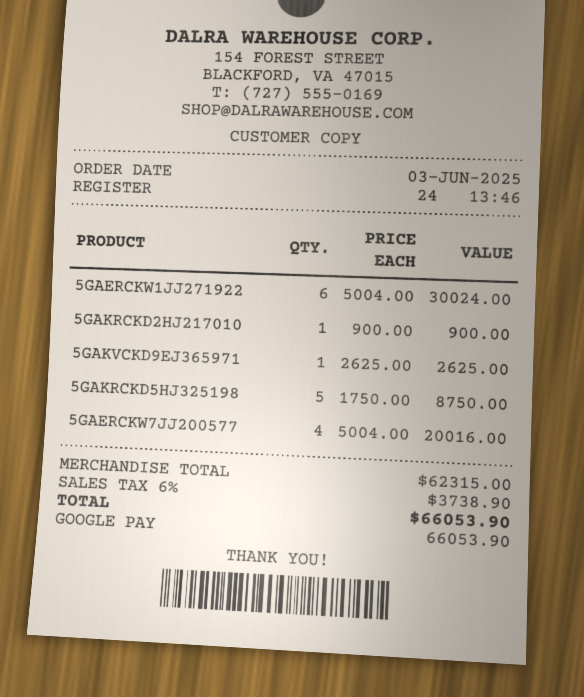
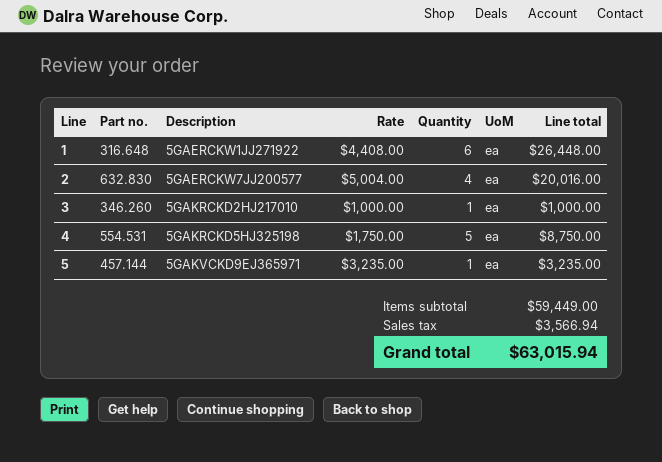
5GAERCKW1JJ271922: 6 x 5004.00 = 30024.00 -> 6 x 4408.00 = 26448.00
5GAKRCKD2HJ217010: 1 x 900.00 = 900.00 -> 1 x 1000.00 = 1000.00
5GAKVCKD9EJ365971: 1 x 2625.00 = 2625.00 -> 1 x 3235.00 = 3235.00
subtotal: 62315.00 -> 59449.00
tax: 3738.90 -> 3566.94
total: 66053.90 -> 63015.94

